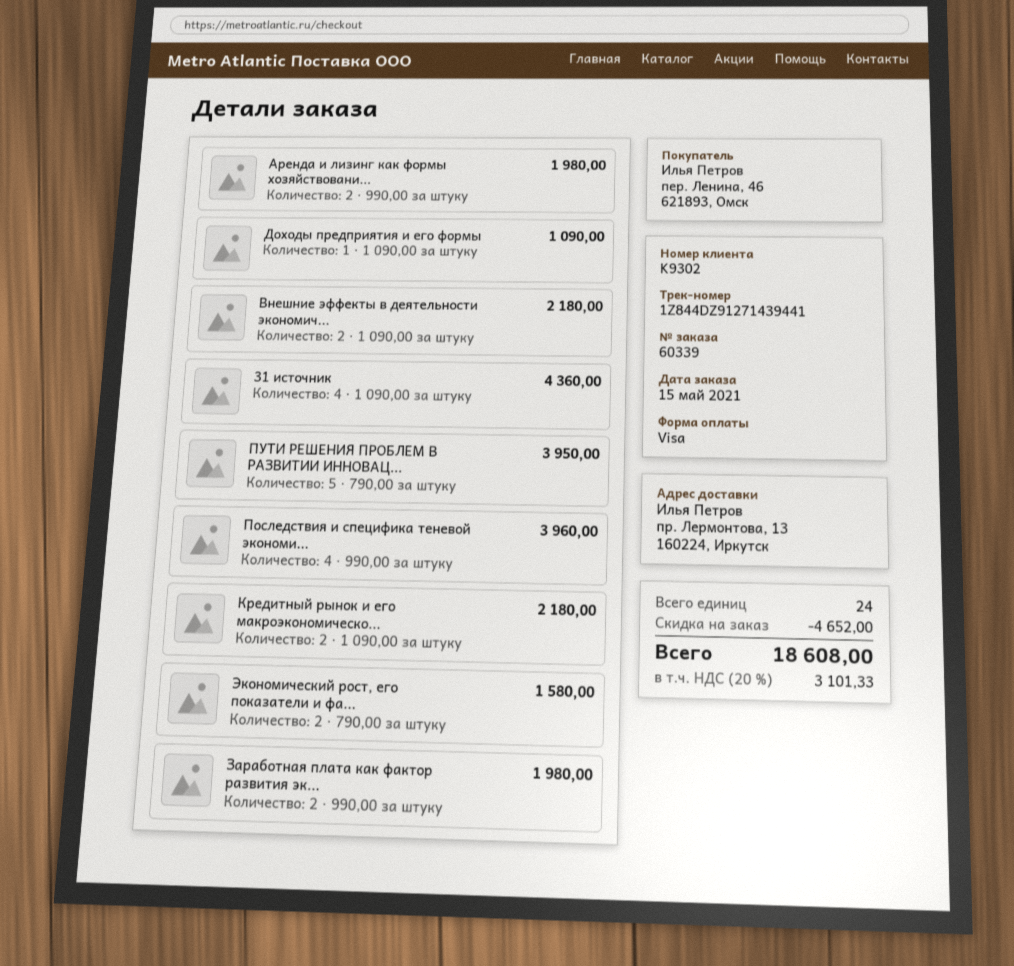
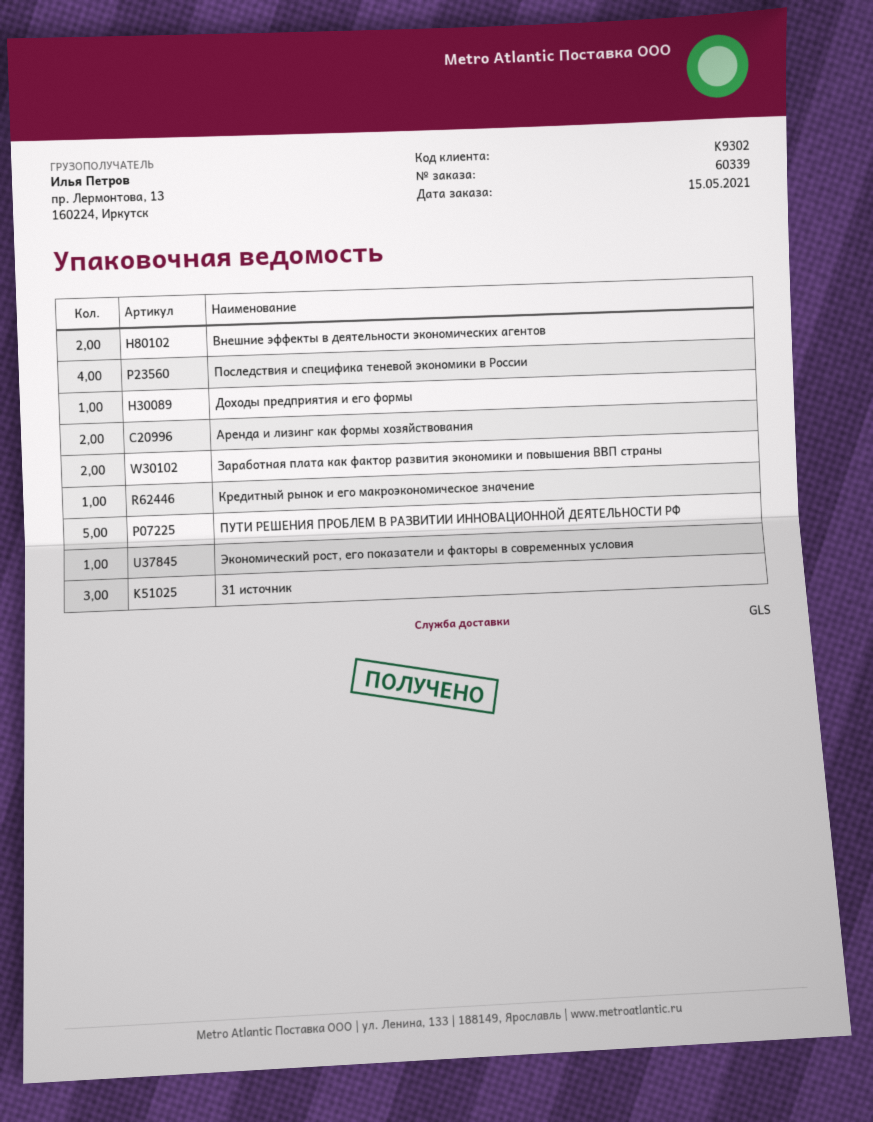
31 источник: 4 -> 3
Кредитный рынок и его макроэкономическо...: 2 -> 1
Экономический рост, его показатели и фа...: 2 -> 1

